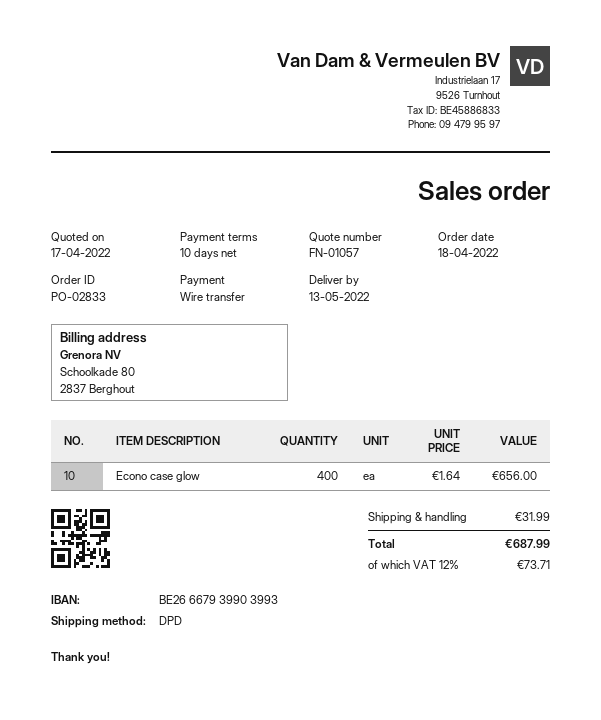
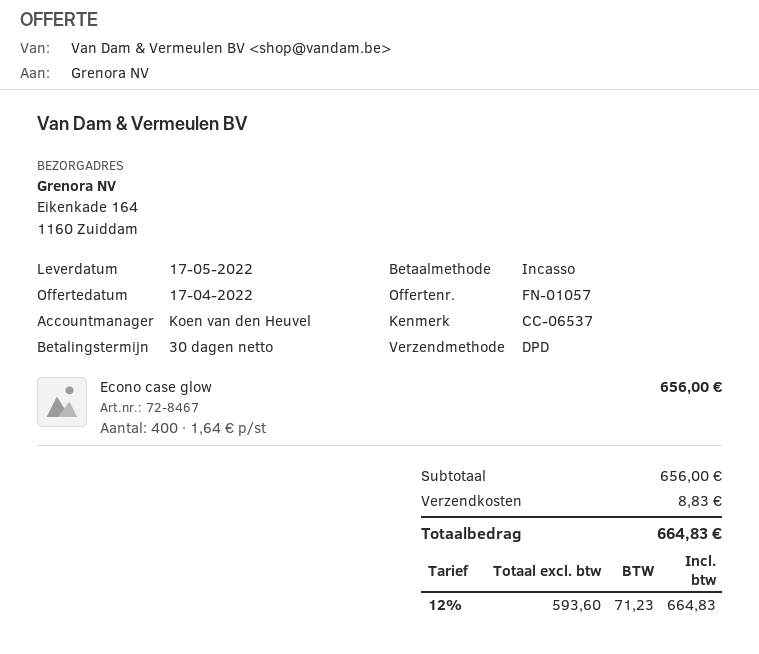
delivery date: 2022-05-13 -> 2022-05-17
payment terms: 10 days -> 30 days
payment method: bank transfer -> direct debit
shipping: 31.99 -> 8.83
tax: 12% = 73.71 -> 12% = 71.23
total: 687.99 -> 664.83

